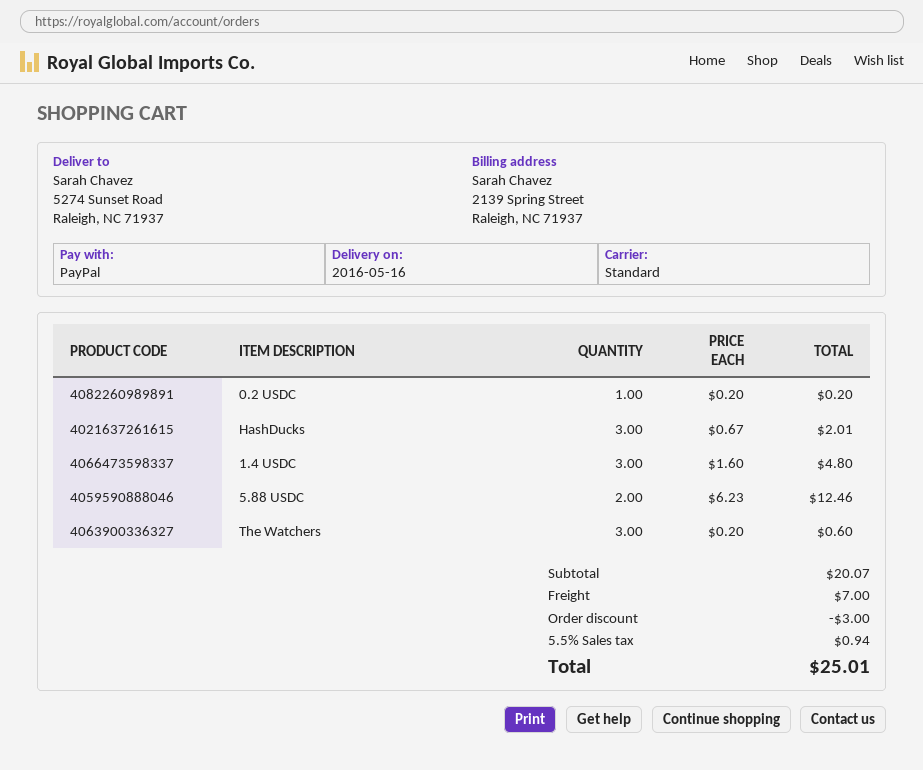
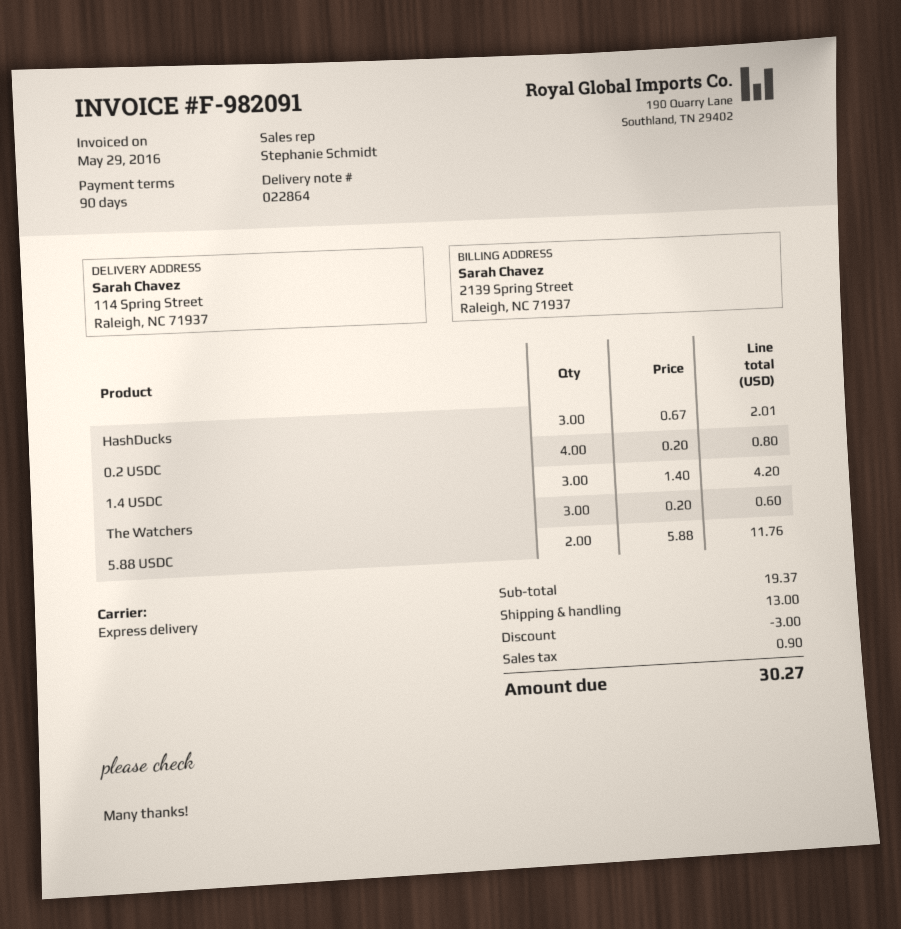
shipping method: standard -> express
ship to: 5274 Sunset Road, Raleigh, NC 71937 -> 114 Spring Street, Raleigh, NC 71937
0.2 USDC: 1 x 0.20 = 0.20 -> 4 x 0.20 = 0.80
1.4 USDC: 3 x 1.60 = 4.80 -> 3 x 1.40 = 4.20
5.88 USDC: 2 x 6.23 = 12.46 -> 2 x 5.88 = 11.76
subtotal: 20.07 -> 19.37
shipping: 7.00 -> 13.00
tax: 0.94 -> 0.90
total: 25.01 -> 30.27

